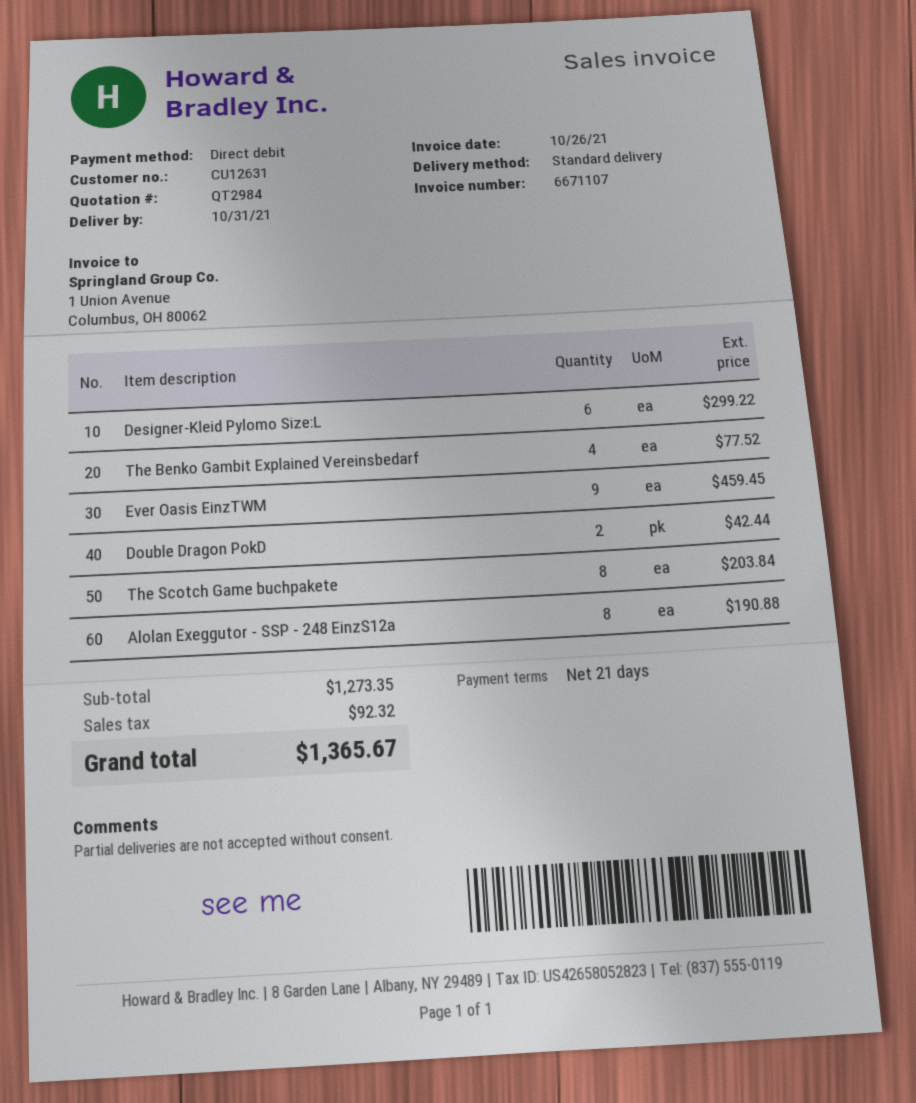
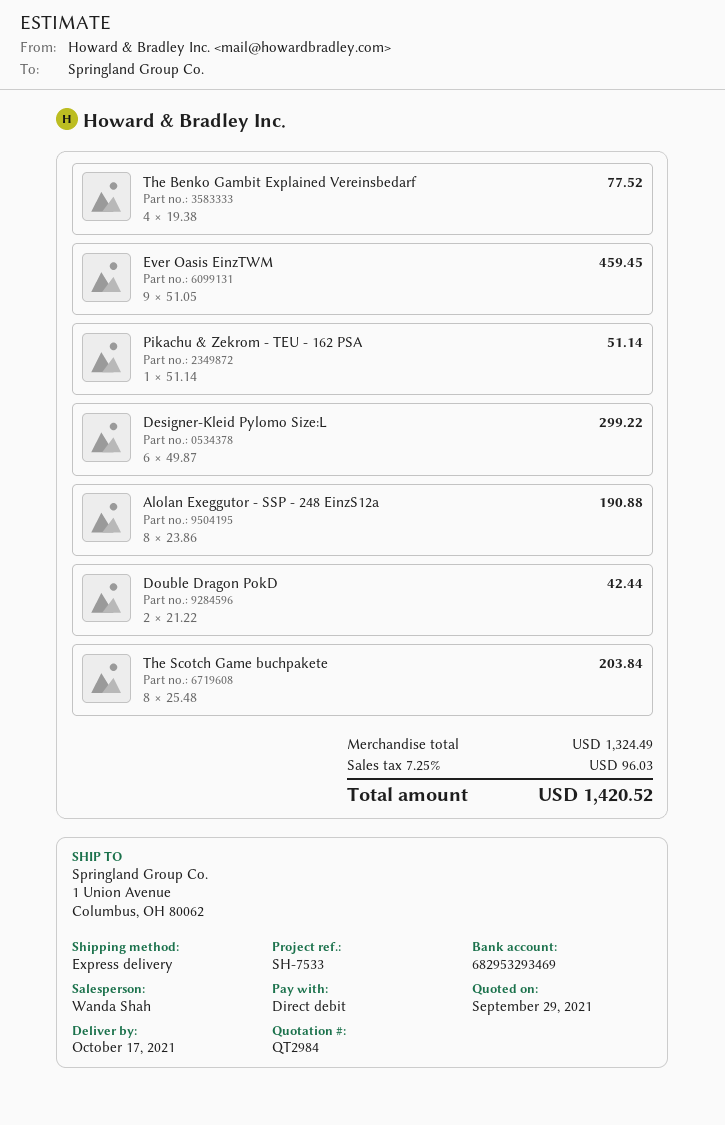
delivery date: 2021-10-31 -> 2021-10-17
shipping method: standard -> express
Pikachu & Zekrom - TEU - 162 PSA: none -> 1 for 51.14
subtotal: 1273.35 -> 1324.49
tax: 92.32 -> 96.03
total: 1365.67 -> 1420.52

